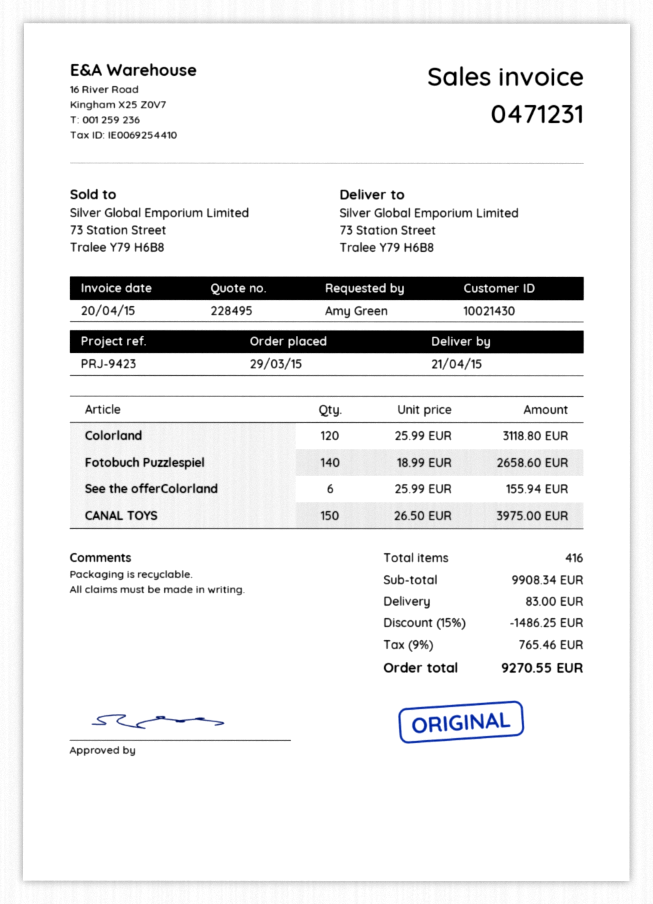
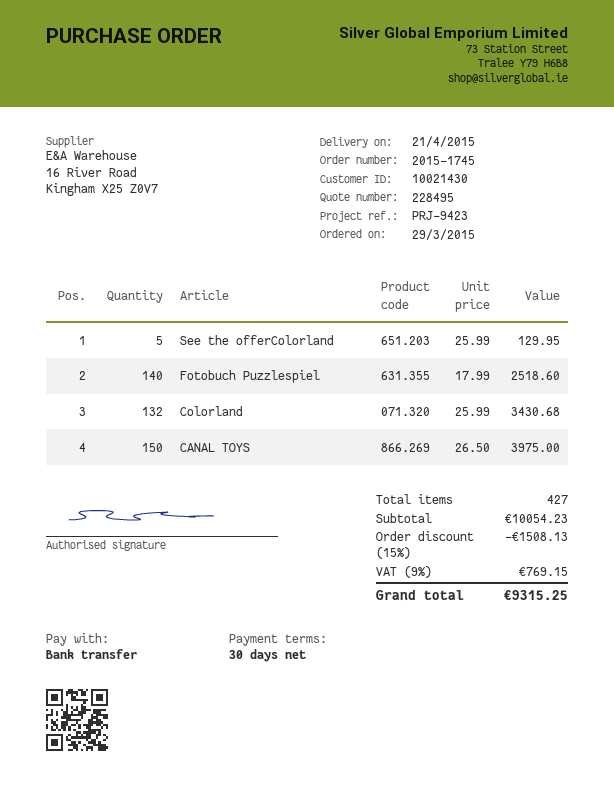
Colorland: 120 x 25.99 = 3118.80 -> 132 x 25.99 = 3430.68
Fotobuch Puzzlespiel: 140 x 18.99 = 2658.60 -> 140 x 17.99 = 2518.60
See the offerColorland: 6 x 25.99 = 155.94 -> 5 x 25.99 = 129.95
total quantity: 416 -> 427
subtotal: 9908.34 -> 10054.23
discount: 15% = 1486.25 -> 15% = 1508.13
shipping: 83.00 -> none
tax: 9% = 765.46 -> 9% = 769.15
total: 9270.55 -> 9315.25

